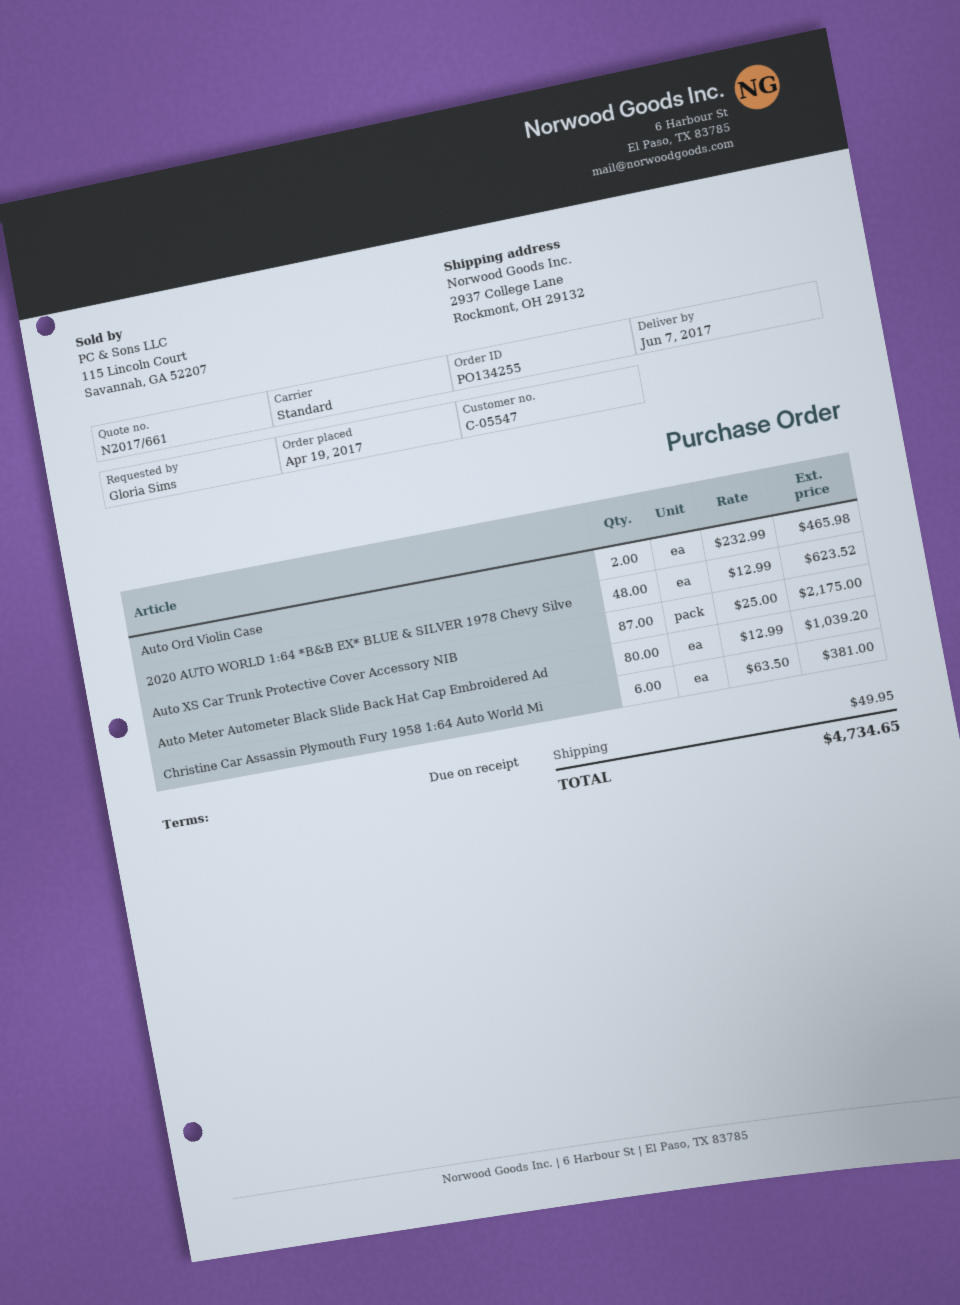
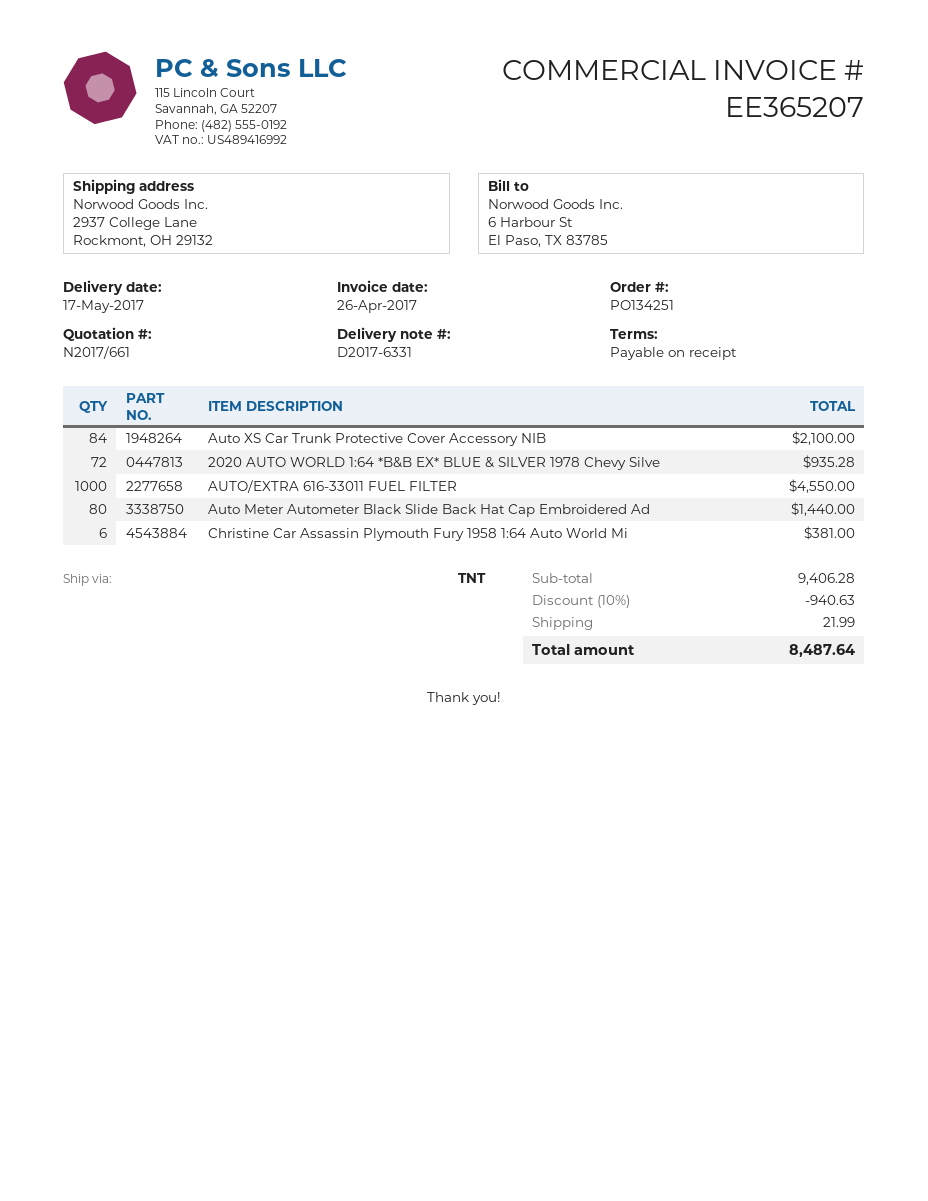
order number: PO134255 -> PO134251
delivery date: 2017-06-07 -> 2017-05-17
shipping method: standard -> TNT
Auto Ord Violin Case: 2 for 465.98 -> none
2020 AUTO WORLD 1:64 *B&B EX* BLUE & SILVER 1978 Chevy Silve: 48 for 623.52 -> 72 for 935.28
Auto XS Car Trunk Protective Cover Accessory NIB: 87 for 2175.00 -> 84 for 2100.00
Auto Meter Autometer Black Slide Back Hat Cap Embroidered Ad: 80 for 1039.20 -> 80 for 1440.00
AUTO/EXTRA 616-33011 FUEL FILTER: none -> 1000 for 4550.00
discount: none -> 10% = 940.63
shipping: 49.95 -> 21.99
total: 4734.65 -> 8487.64

